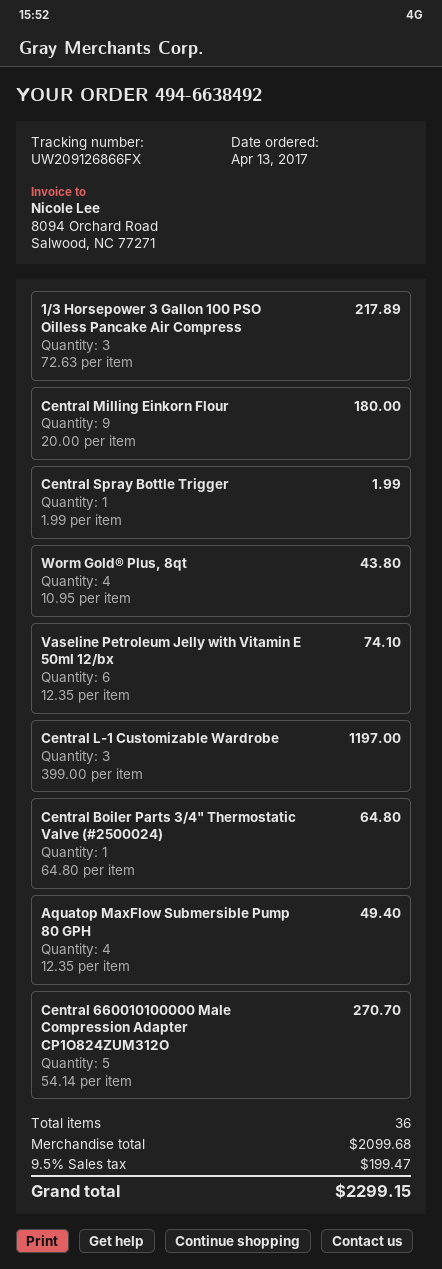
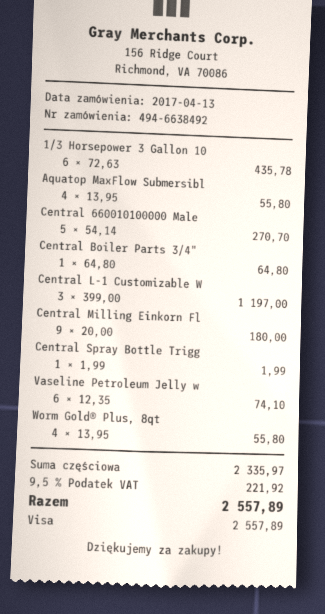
1/3 Horsepower 3 Gallon 100 PSO Oilless Pancake Air Compress: 3 x 72.63 = 217.89 -> 6 x 72.63 = 435.78
Worm Gold® Plus, 8qt: 4 x 10.95 = 43.80 -> 4 x 13.95 = 55.80
Aquatop MaxFlow Submersible Pump 80 GPH: 4 x 12.35 = 49.40 -> 4 x 13.95 = 55.80
subtotal: 2099.68 -> 2335.97
tax: 9.5% = 199.47 -> 9.5% = 221.92
total: 2299.15 -> 2557.89

